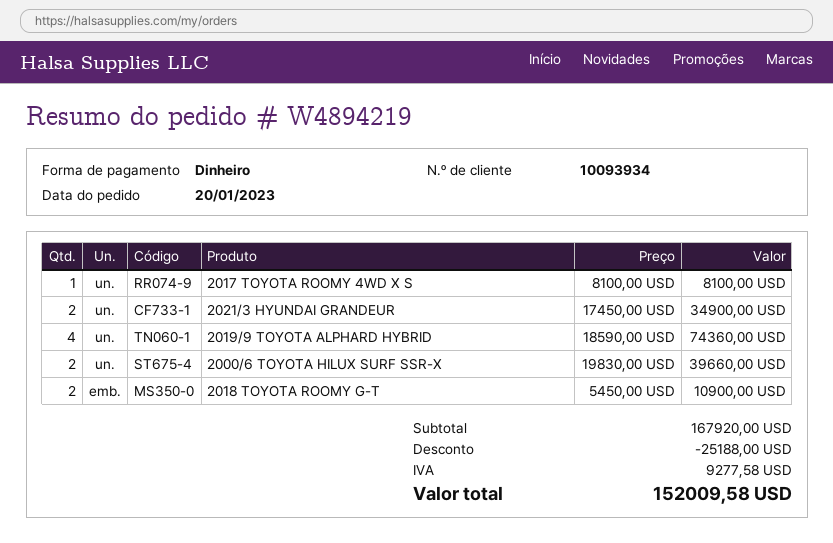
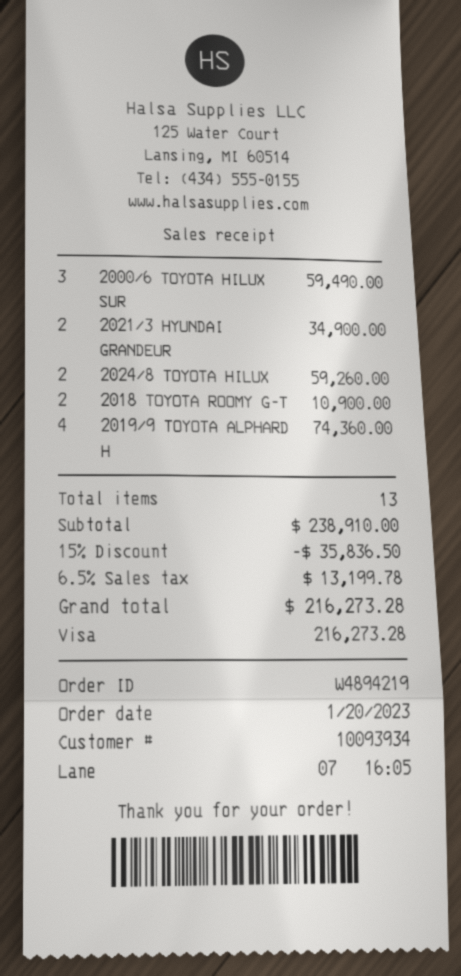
payment method: cash -> Visa
2017 TOYOTA ROOMY 4WD X S: 1 for 8100.00 -> none
2000/6 TOYOTA HILUX SURF SSR-X: 2 for 39660.00 -> 3 for 59490.00
2024/8 TOYOTA HILUX: none -> 2 for 59260.00
subtotal: 167920.00 -> 238910.00
discount: 25188.00 -> 35836.50
tax: 9277.58 -> 13199.78
total: 152009.58 -> 216273.28

